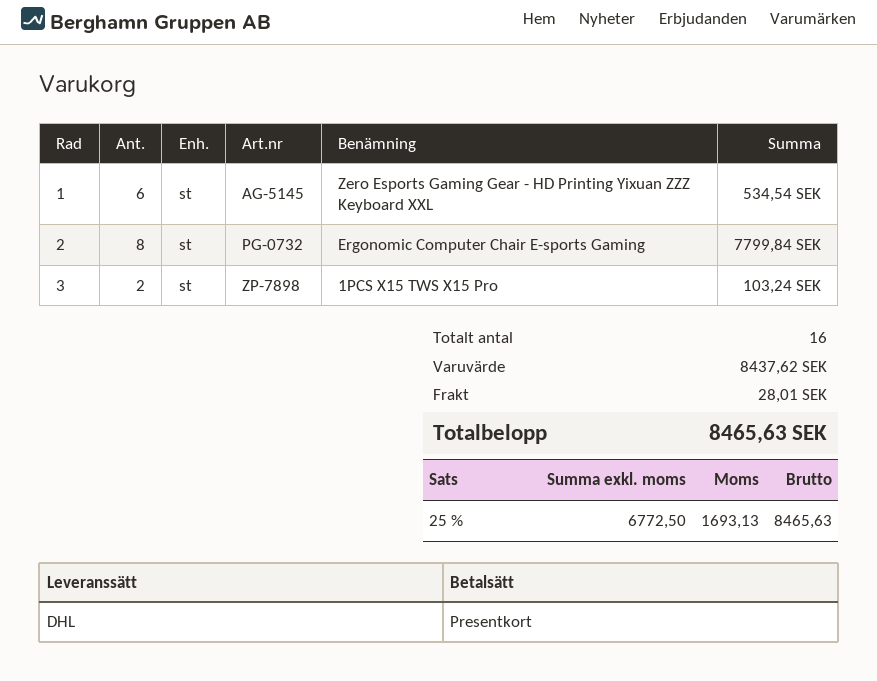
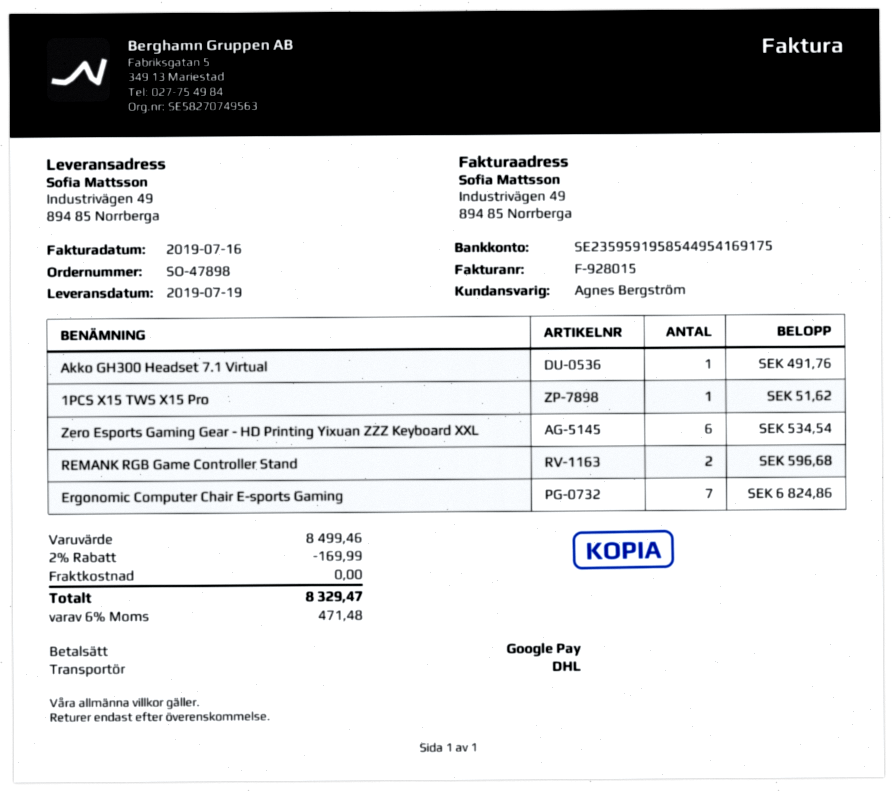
payment method: gift card -> Google Pay
Ergonomic Computer Chair E-sports Gaming: 8 for 7799.84 -> 7 for 6824.86
1PCS X15 TWS X15 Pro: 2 for 103.24 -> 1 for 51.62
Akko GH300 Headset 7.1 Virtual: none -> 1 for 491.76
REMANK RGB Game Controller Stand: none -> 2 for 596.68
subtotal: 8437.62 -> 8499.46
discount: none -> 2% = 169.99
shipping: 28.01 -> 0.00
tax: 25% = 1693.13 -> 6% = 471.48
total: 8465.63 -> 8329.47

